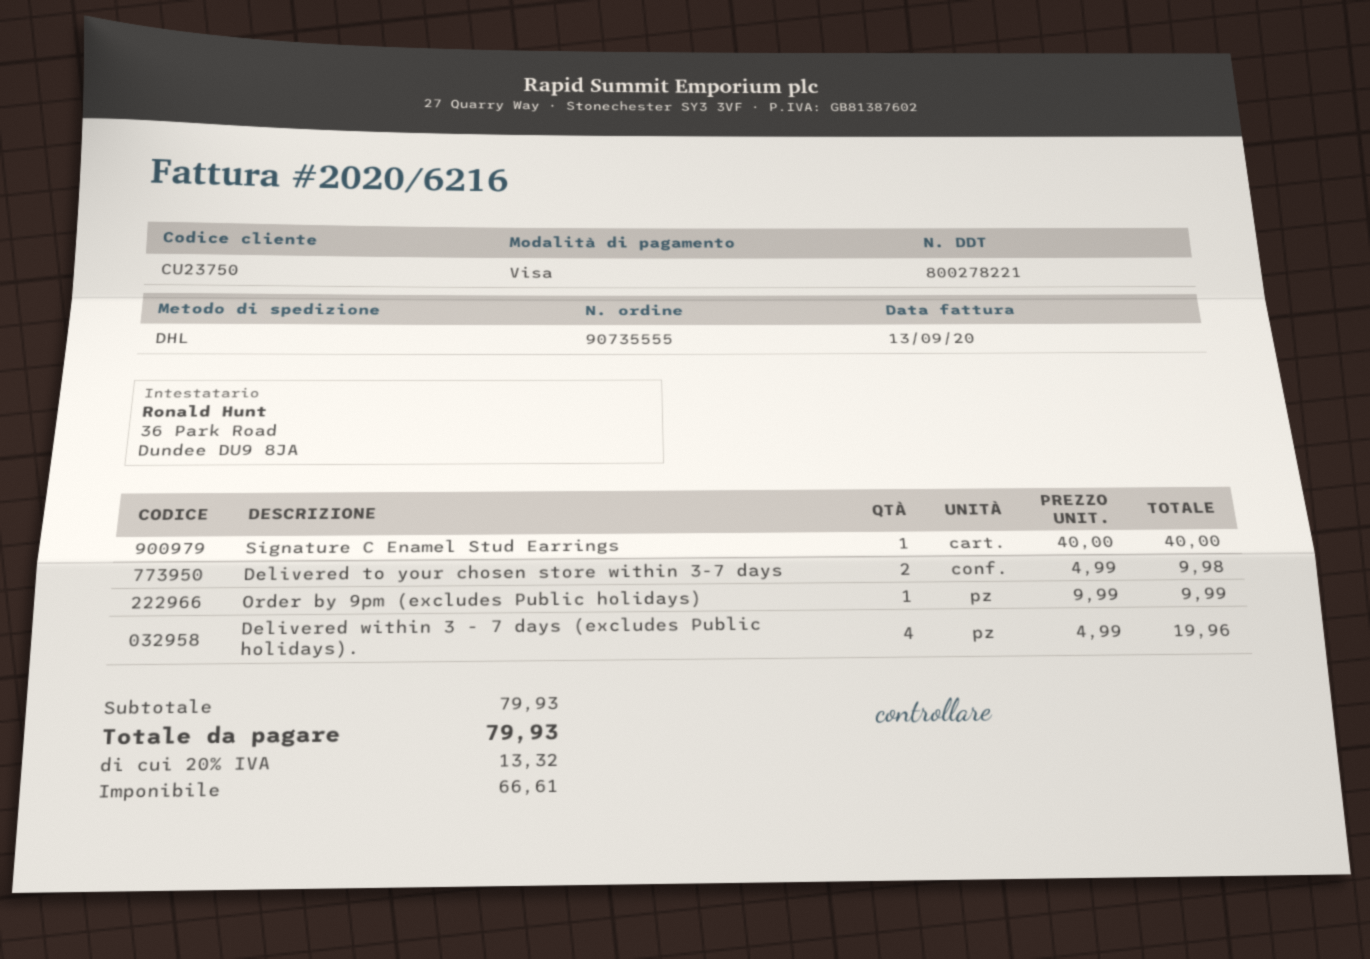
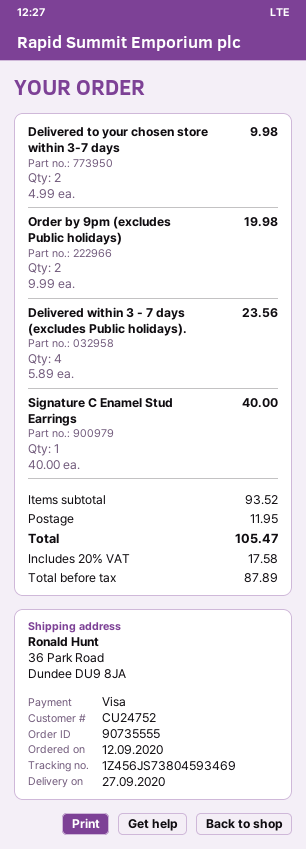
customer number: CU23750 -> CU24752
Order by 9pm (excludes Public holidays): 1 x 9.99 = 9.99 -> 2 x 9.99 = 19.98
Delivered within 3 - 7 days (excludes Public holidays).: 4 x 4.99 = 19.96 -> 4 x 5.89 = 23.56
subtotal: 79.93 -> 93.52
shipping: none -> 11.95
net: 66.61 -> 87.89
tax: 20% = 13.32 -> 20% = 17.58
total: 79.93 -> 105.47

